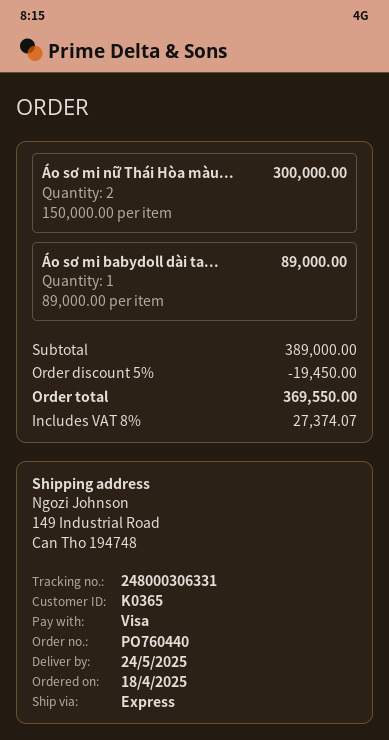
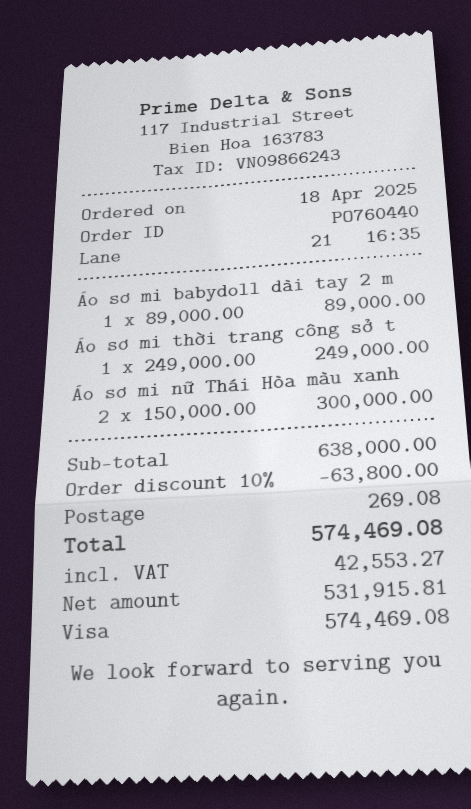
Áo sơ mi thời trang công sở t: none -> 1 x 249000.00 = 249000.00
subtotal: 389000.00 -> 638000.00
discount: 5% = 19450.00 -> 10% = 63800.00
shipping: none -> 269.08
tax: 27374.07 -> 42553.27
total: 369550.00 -> 574469.08

